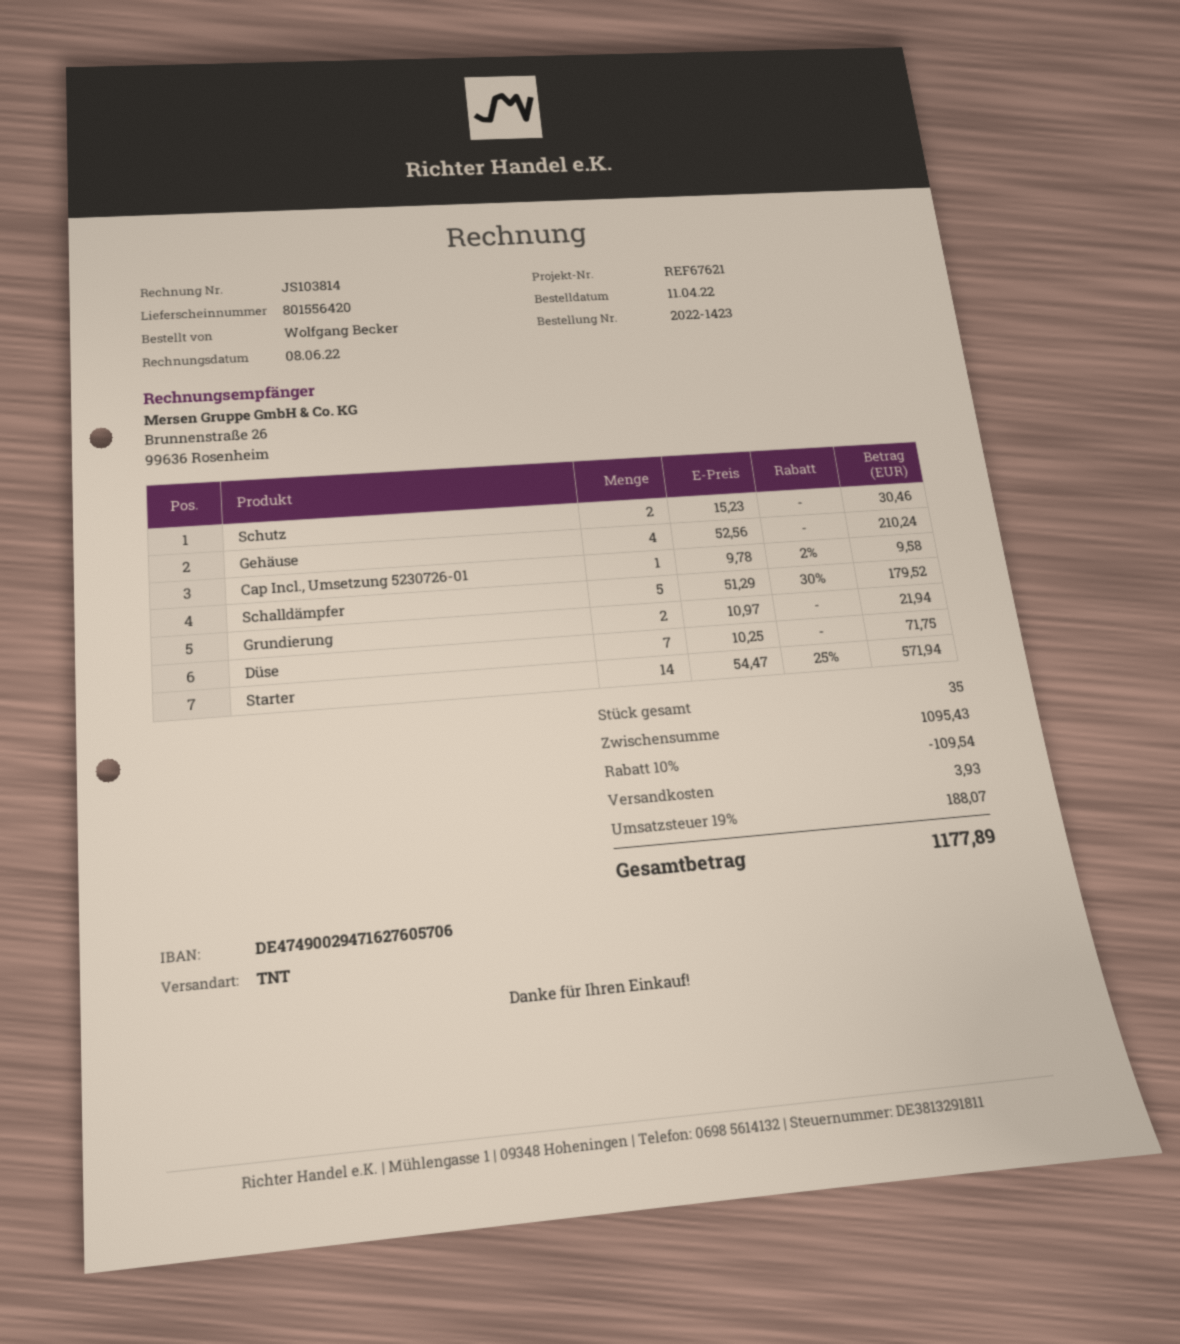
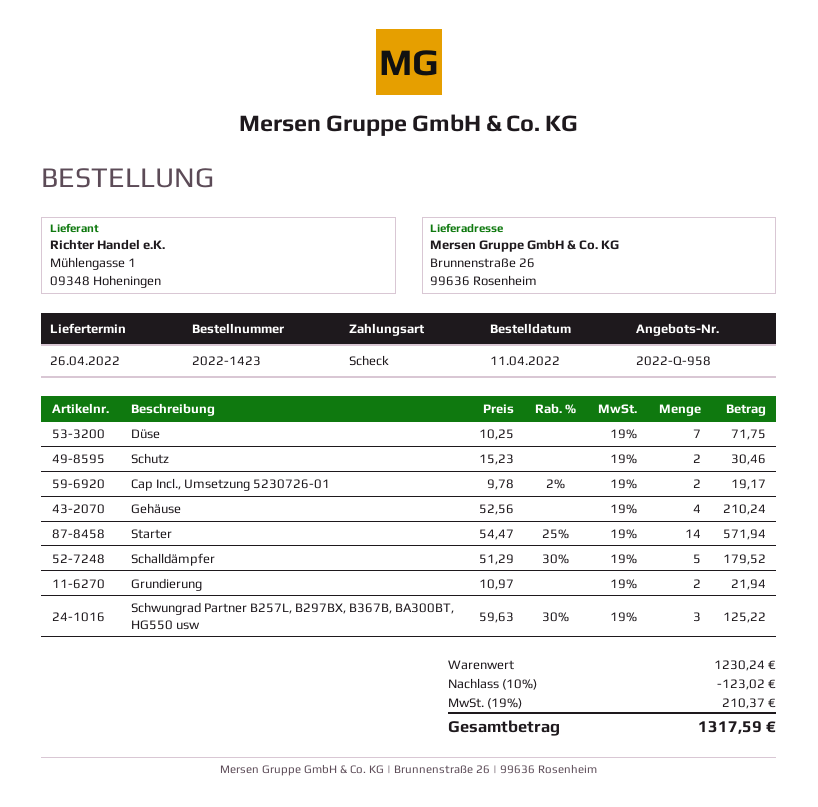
Cap Incl., Umsetzung 5230726-01: 1 x 9.78 - 2% = 9.58 -> 2 x 9.78 - 2% = 19.17
Schwungrad Partner B257L, B297BX, B367B, BA300BT, HG550 usw: none -> 3 x 59.63 - 30% = 125.22
subtotal: 1095.43 -> 1230.24
discount: 10% = 109.54 -> 10% = 123.02
shipping: 3.93 -> none
tax: 19% = 188.07 -> 19% = 210.37
total: 1177.89 -> 1317.59

